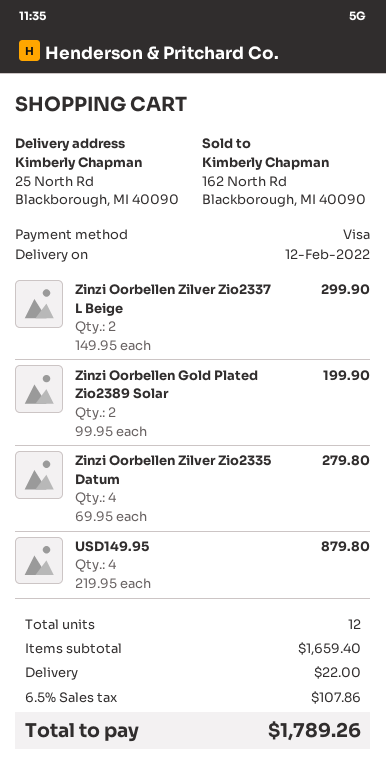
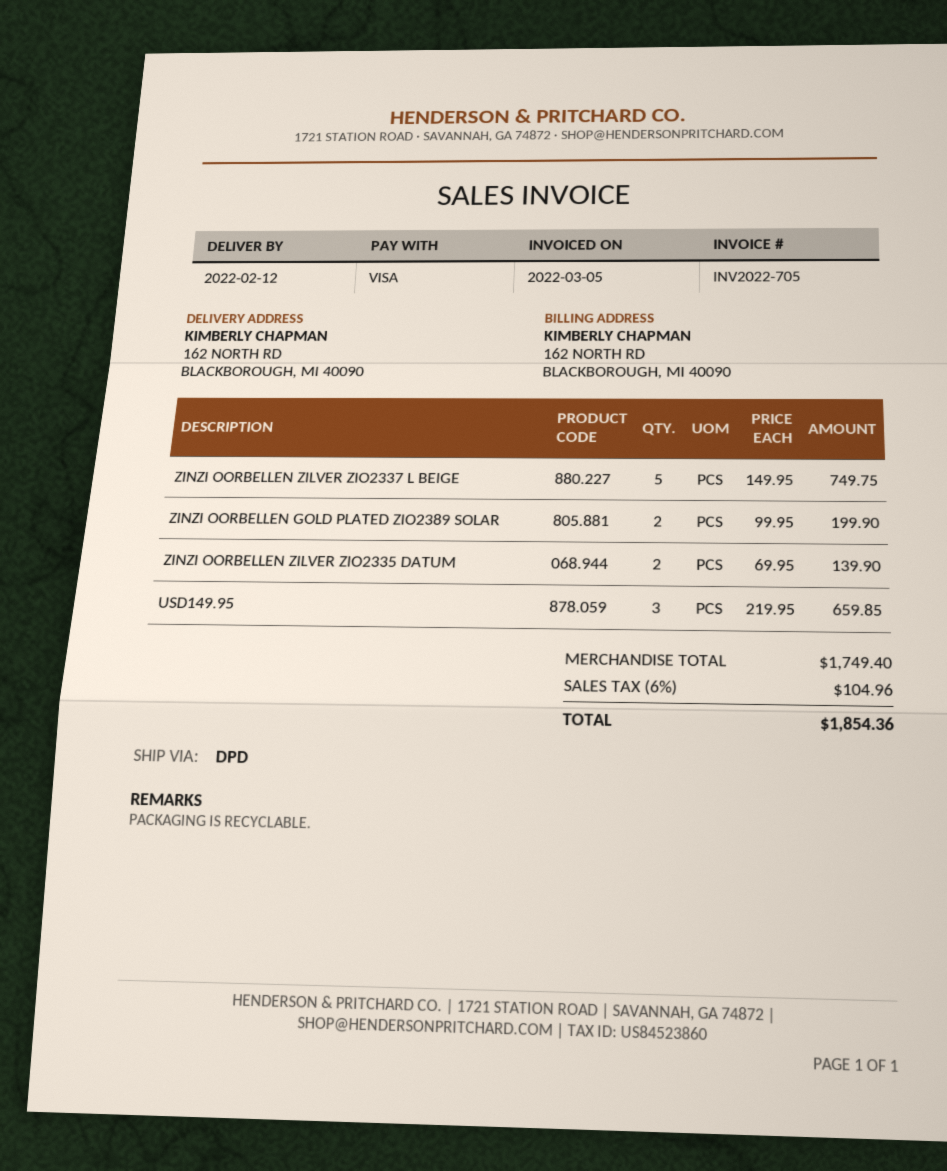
ship to: 25 North Rd, Blackborough, MI 40090 -> 162 NORTH RD, BLACKBOROUGH, MI 40090
Zinzi Oorbellen Zilver Zio2337 L Beige: 2 x 149.95 = 299.90 -> 5 x 149.95 = 749.75
Zinzi Oorbellen Zilver Zio2335 Datum: 4 x 69.95 = 279.80 -> 2 x 69.95 = 139.90
USD149.95: 4 x 219.95 = 879.80 -> 3 x 219.95 = 659.85
subtotal: 1659.40 -> 1749.40
shipping: 22.00 -> none
tax: 6.5% = 107.86 -> 6% = 104.96
total: 1789.26 -> 1854.36

